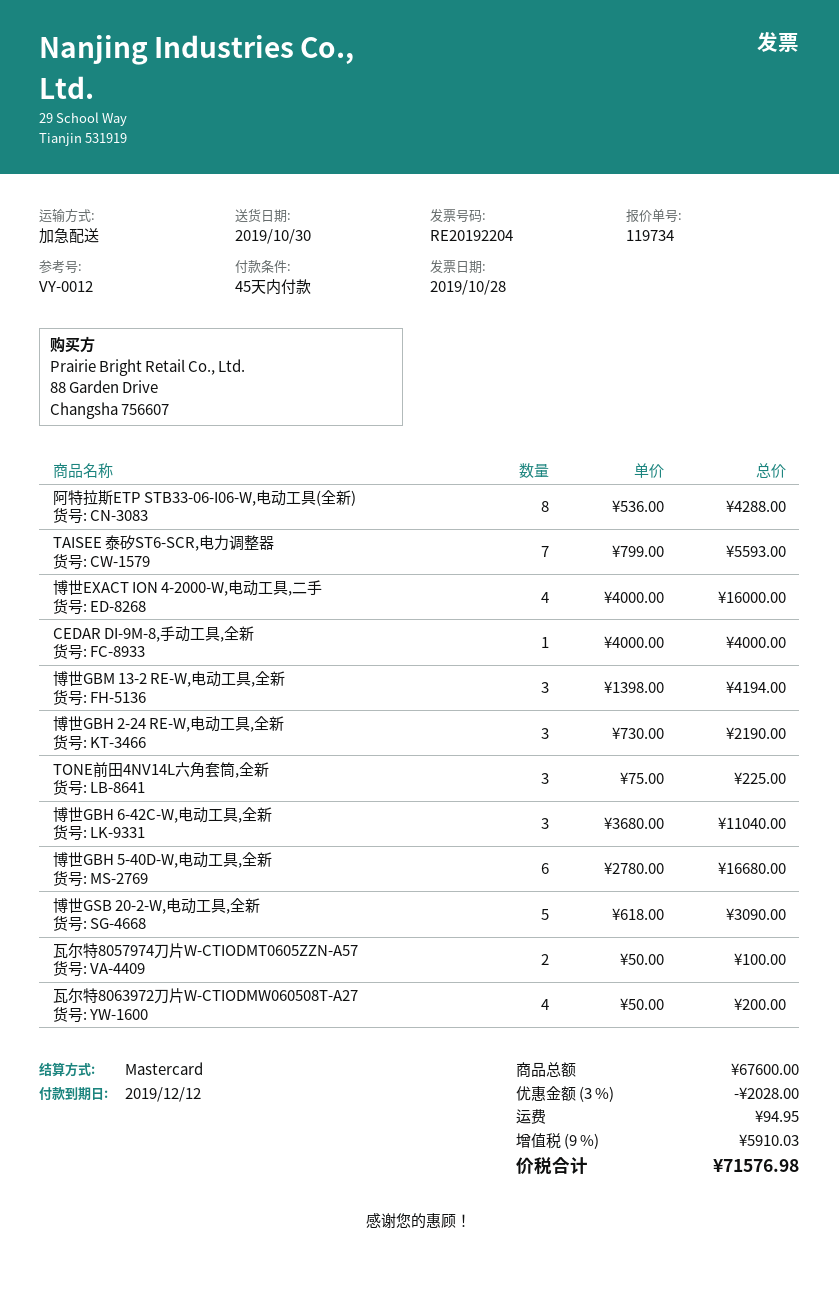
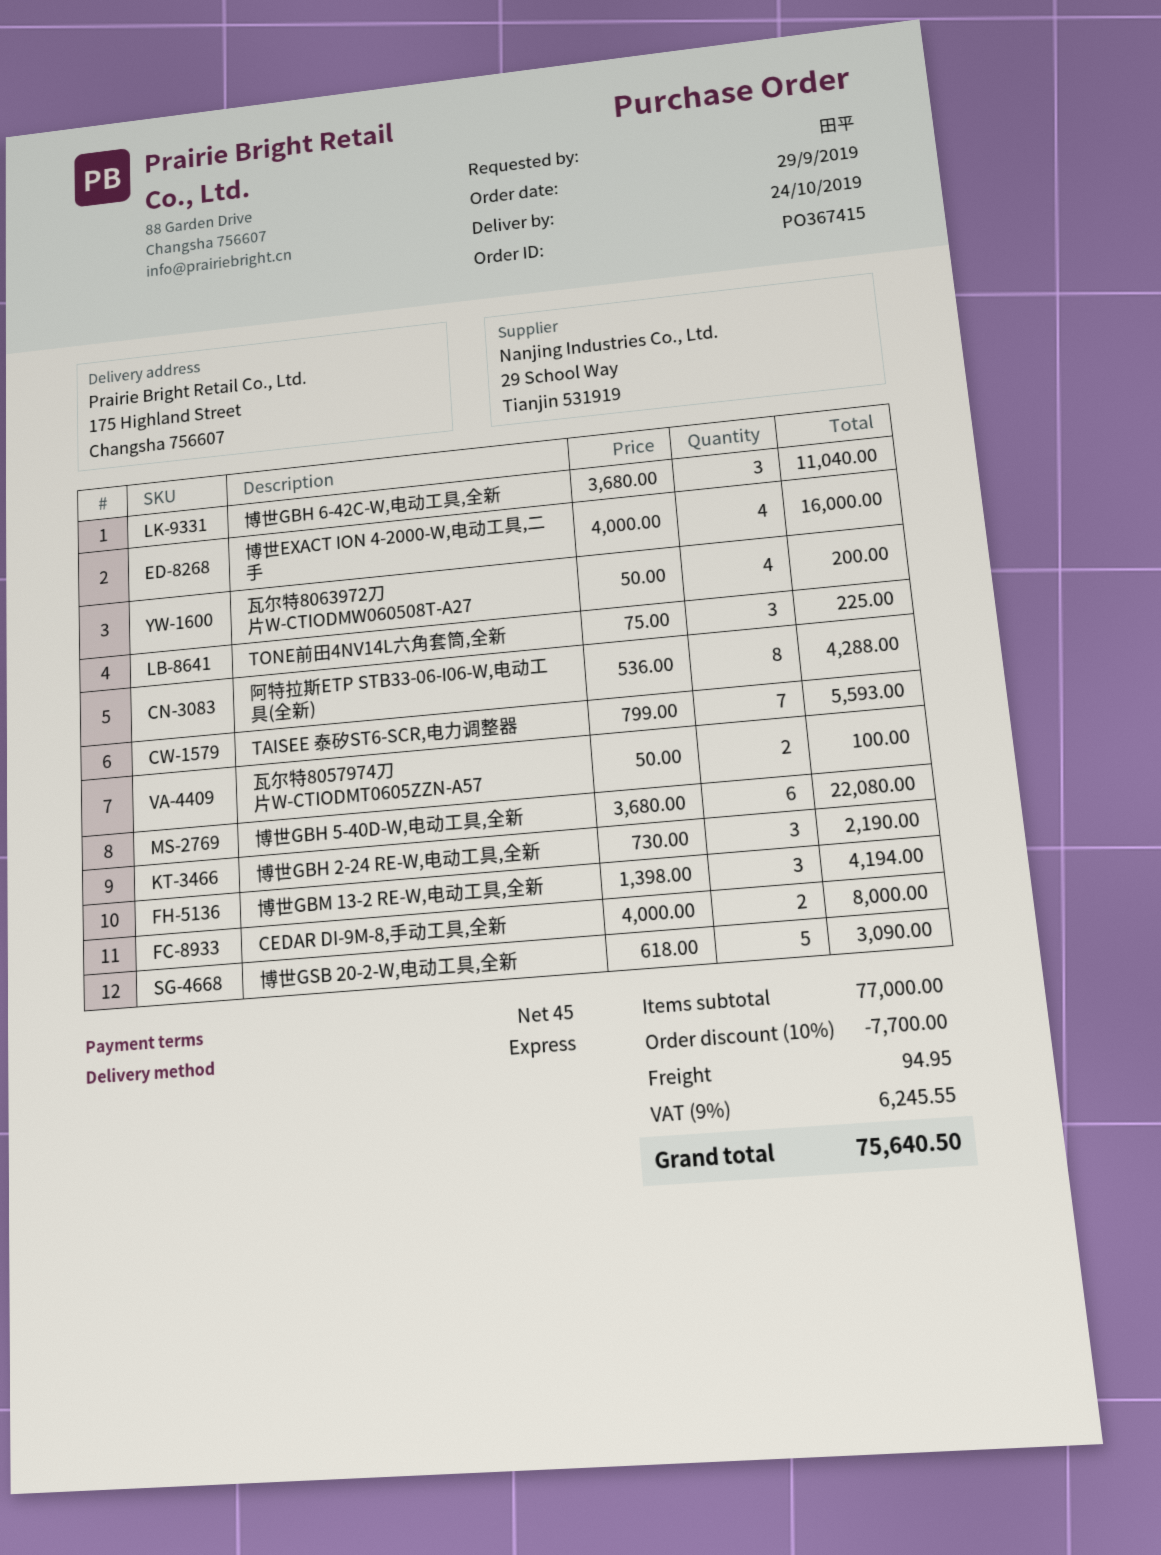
delivery date: 2019-10-30 -> 2019-10-24
CEDAR DI-9M-8,手动工具,全新: 1 x 4000.00 = 4000.00 -> 2 x 4000.00 = 8000.00
博世GBH 5-40D-W,电动工具,全新: 6 x 2780.00 = 16680.00 -> 6 x 3680.00 = 22080.00
subtotal: 67600.00 -> 77000.00
discount: 3% = 2028.00 -> 10% = 7700.00
tax: 9% = 5910.03 -> 9% = 6245.55
total: 71576.98 -> 75640.50

